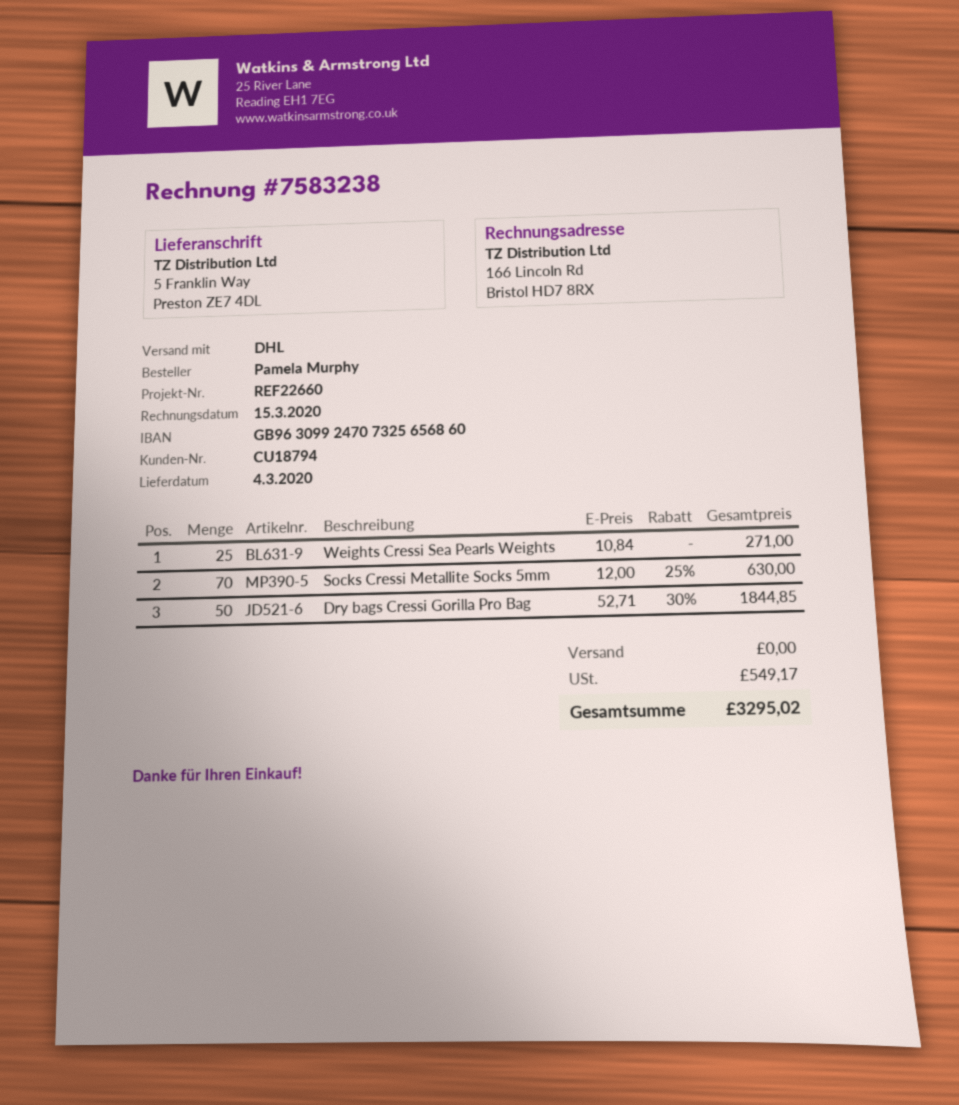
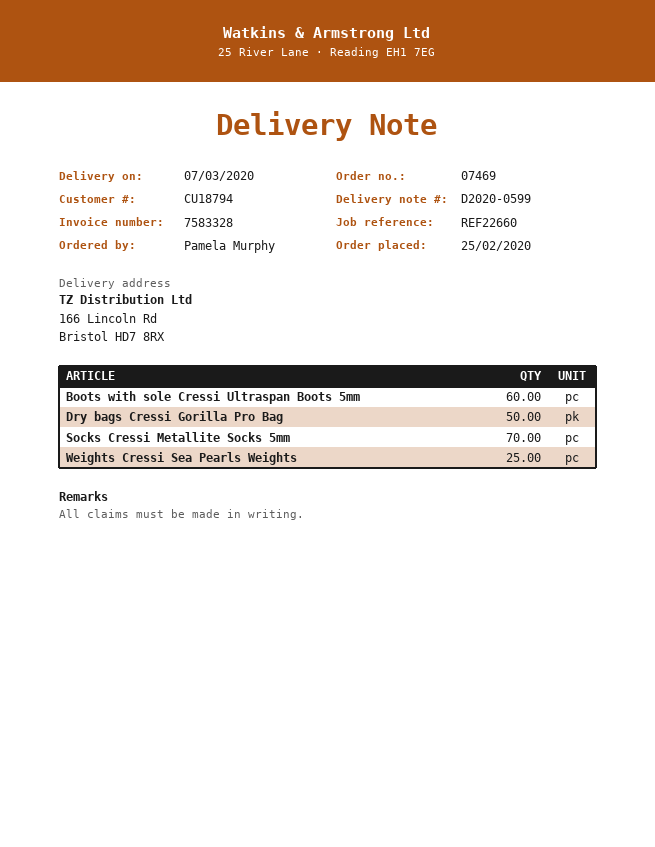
delivery date: 2020-03-04 -> 2020-03-07
invoice number: 7583238 -> 7583328
ship to: 5 Franklin Way, Preston ZE7 4DL -> 166 Lincoln Rd, Bristol HD7 8RX
Boots with sole Cressi Ultraspan Boots 5mm: none -> 60

